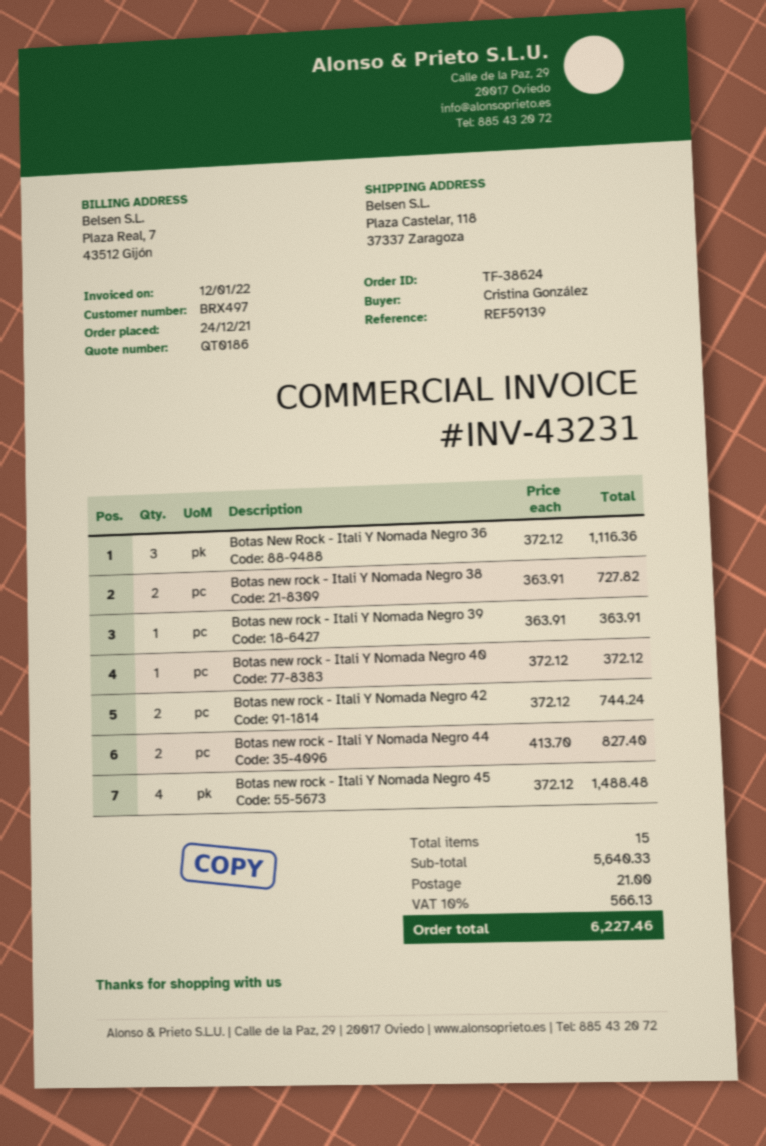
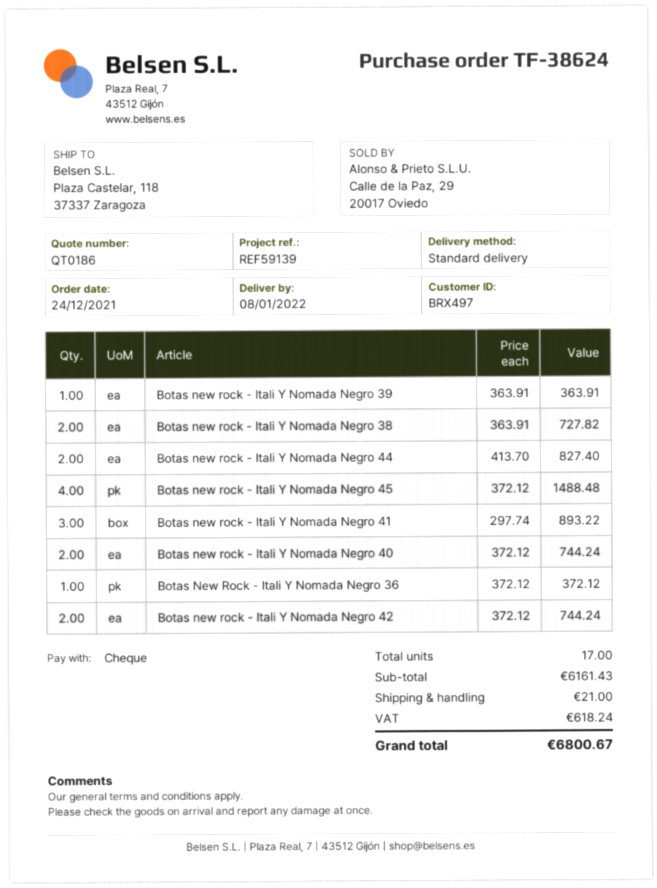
Botas New Rock - Itali Y Nomada Negro 36: 3 x 372.12 = 1116.36 -> 1 x 372.12 = 372.12
Botas new rock - Itali Y Nomada Negro 40: 1 x 372.12 = 372.12 -> 2 x 372.12 = 744.24
Botas new rock - Itali Y Nomada Negro 41: none -> 3 x 297.74 = 893.22
total quantity: 15 -> 17
subtotal: 5640.33 -> 6161.43
tax: 566.13 -> 618.24
total: 6227.46 -> 6800.67

